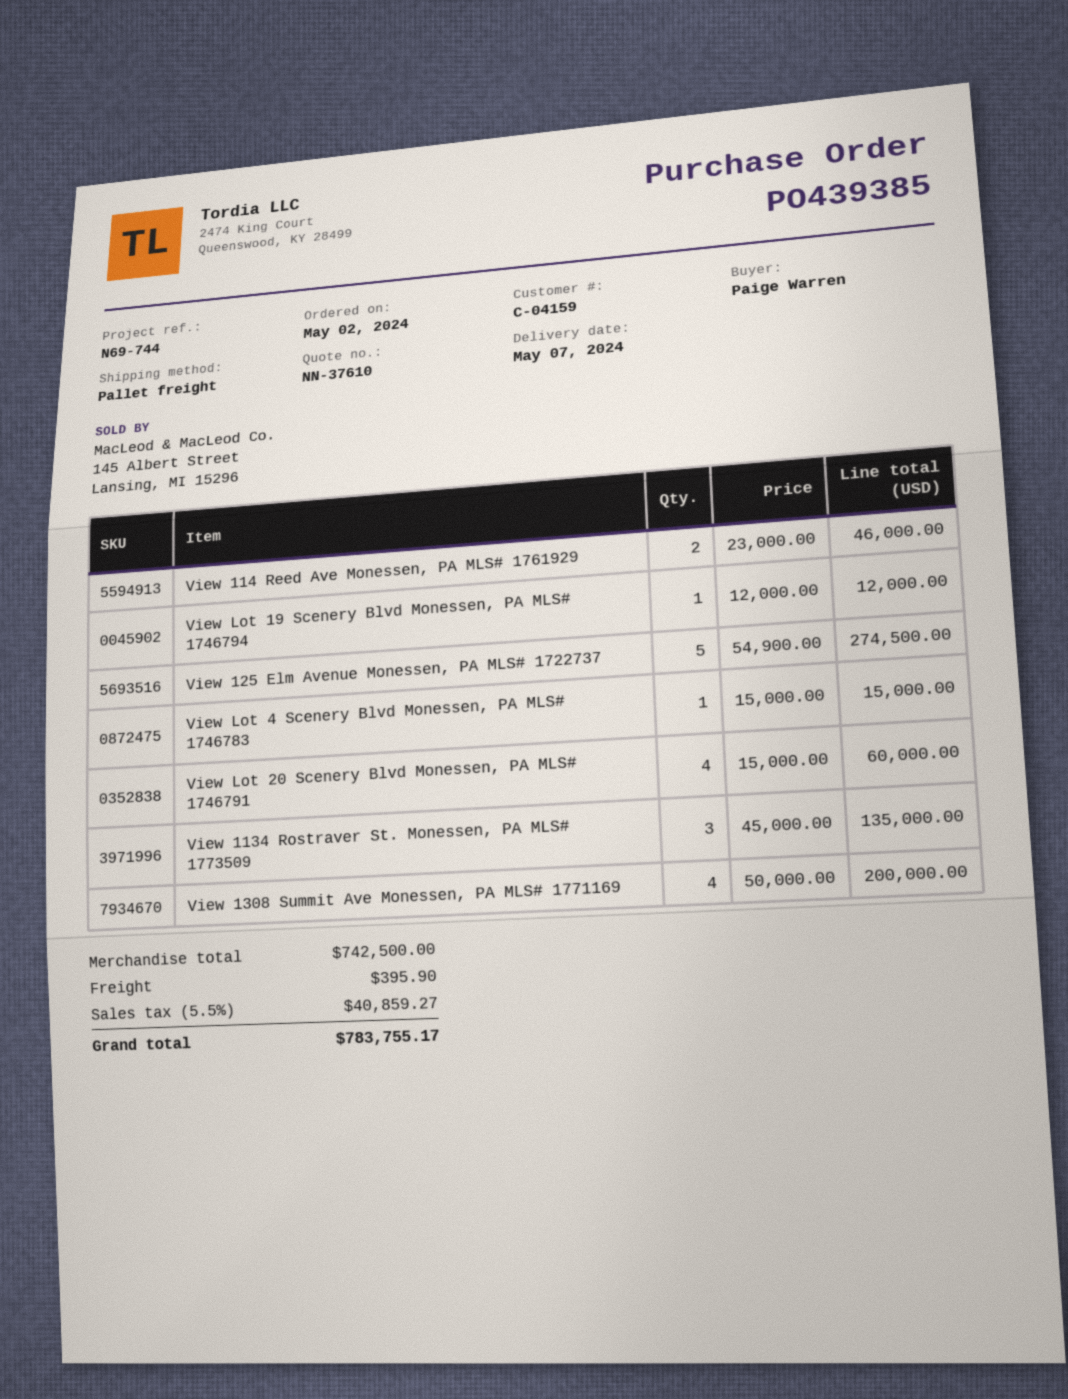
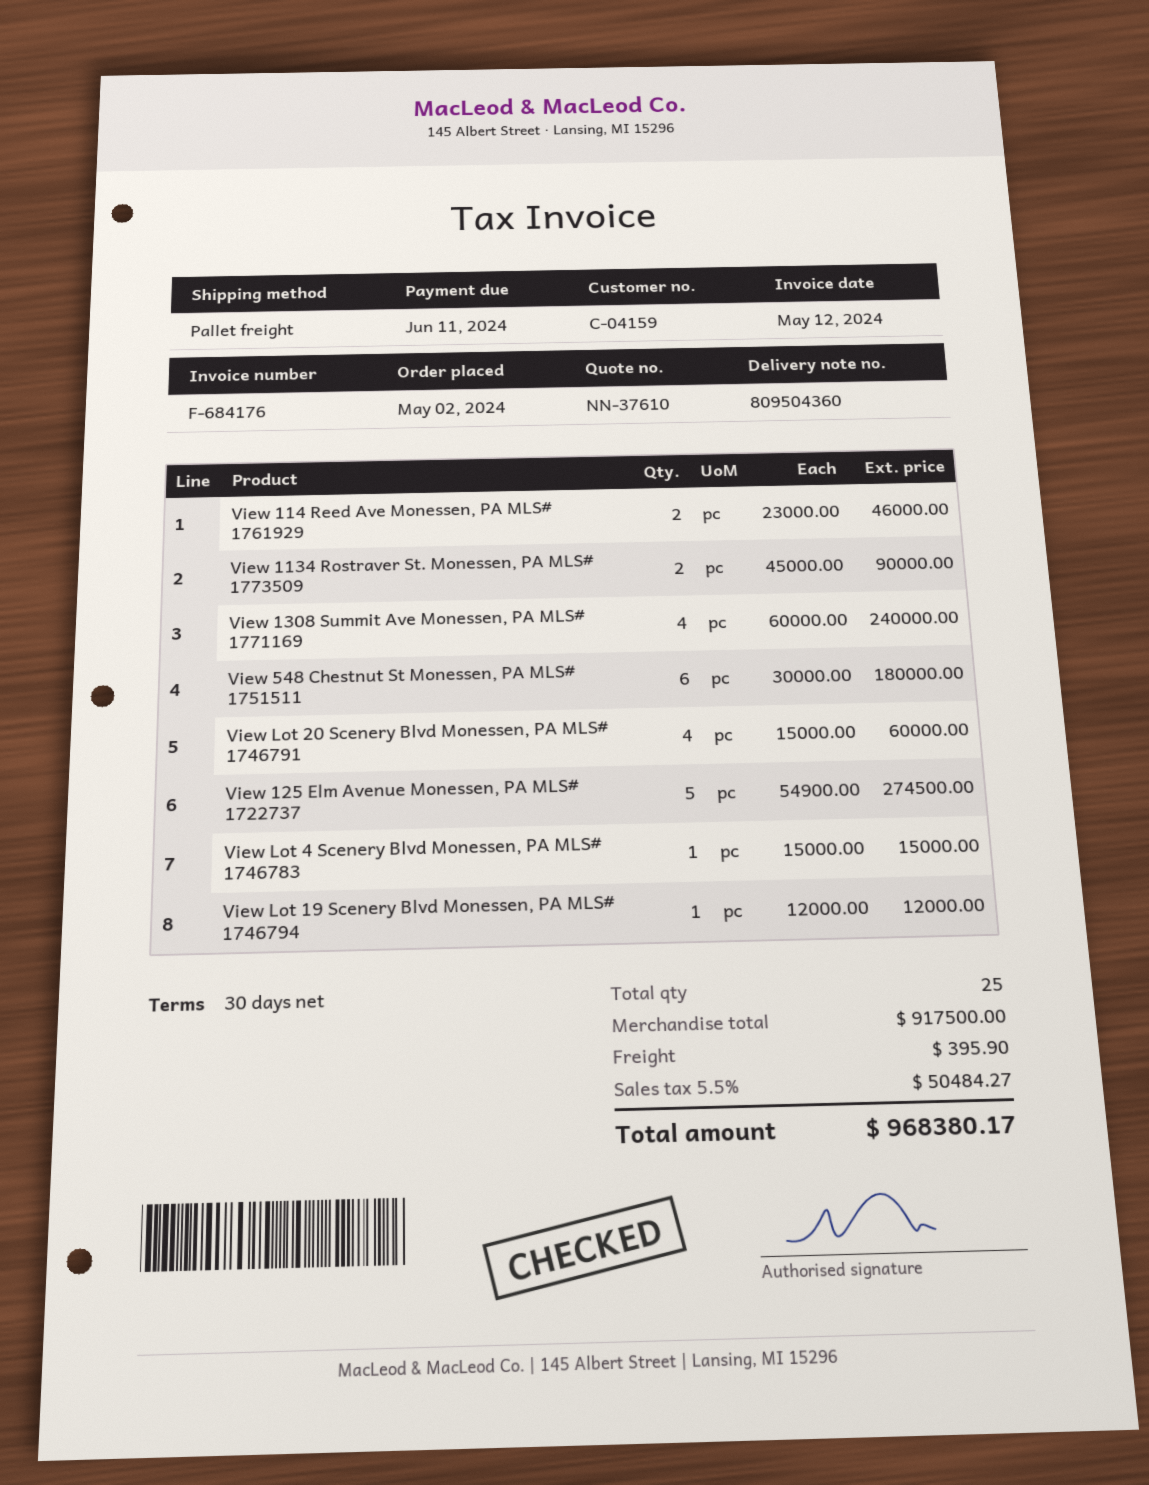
View 1134 Rostraver St. Monessen, PA MLS# 1773509: 3 x 45000.00 = 135000.00 -> 2 x 45000.00 = 90000.00
View 1308 Summit Ave Monessen, PA MLS# 1771169: 4 x 50000.00 = 200000.00 -> 4 x 60000.00 = 240000.00
View 548 Chestnut St Monessen, PA MLS# 1751511: none -> 6 x 30000.00 = 180000.00
subtotal: 742500.00 -> 917500.00
tax: 5.5% = 40859.27 -> 5.5% = 50484.27
total: 783755.17 -> 968380.17

